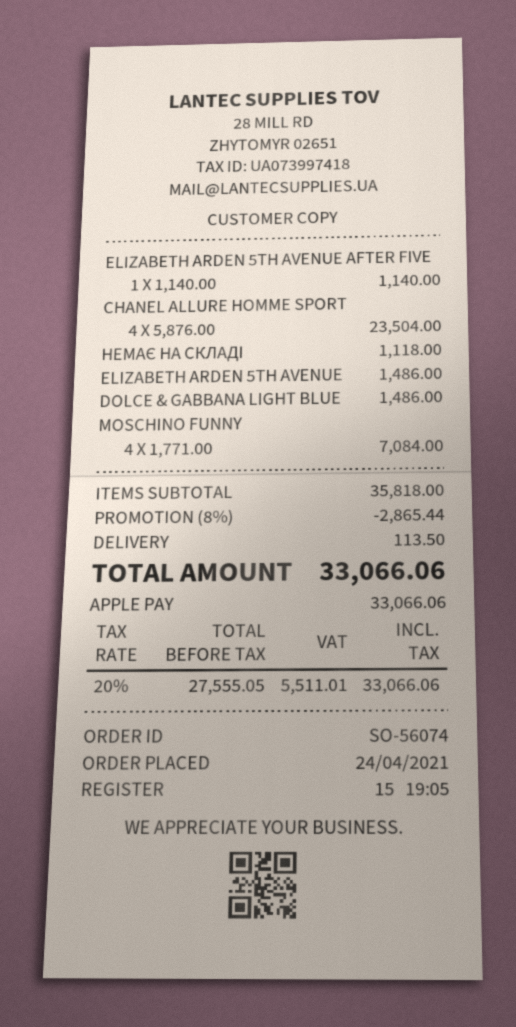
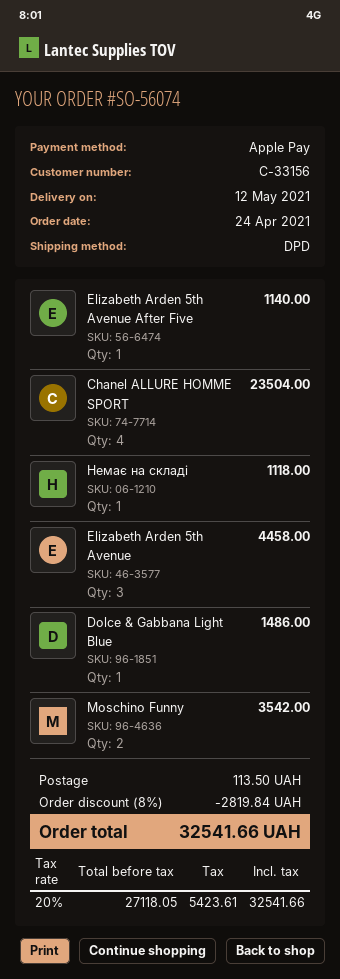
ELIZABETH ARDEN 5TH AVENUE: 1 for 1486.00 -> 3 for 4458.00
MOSCHINO FUNNY: 4 for 7084.00 -> 2 for 3542.00
discount: 8% = 2865.44 -> 8% = 2819.84
net: 27555.05 -> 27118.05
tax: 20% = 5511.01 -> 20% = 5423.61
total: 33066.06 -> 32541.66

